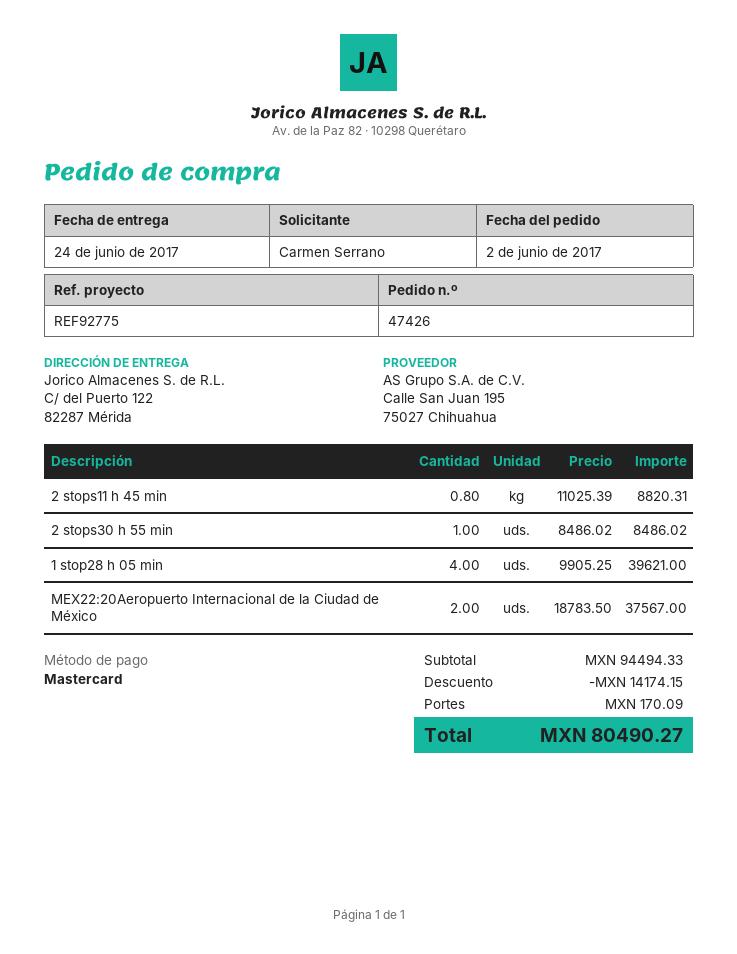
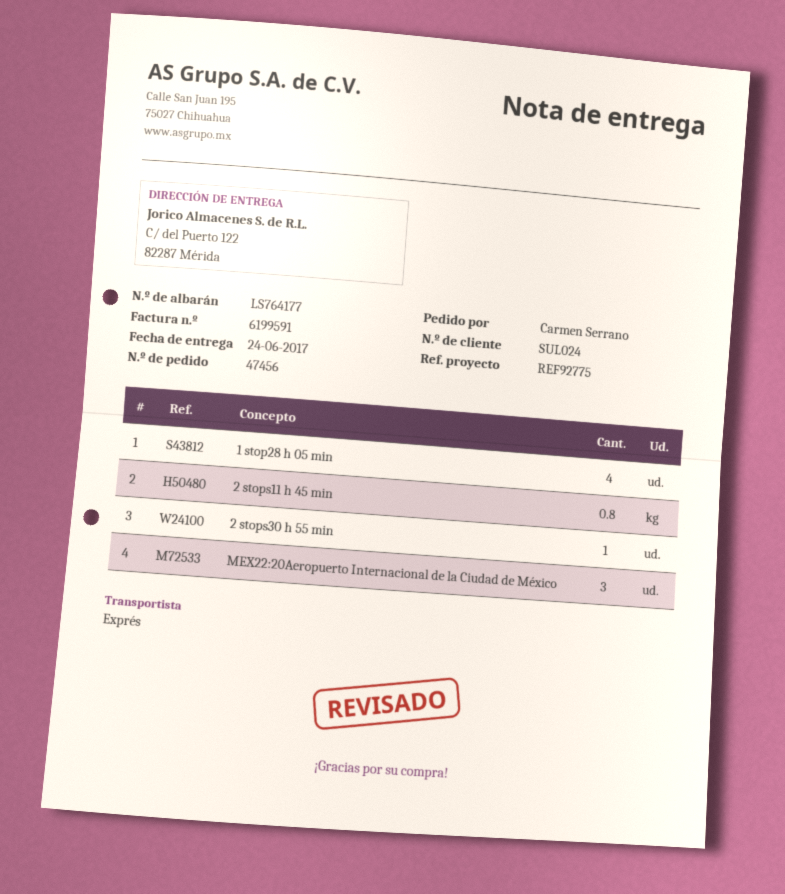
order number: 47426 -> 47456
MEX22:20Aeropuerto Internacional de la Ciudad de México: 2 -> 3

